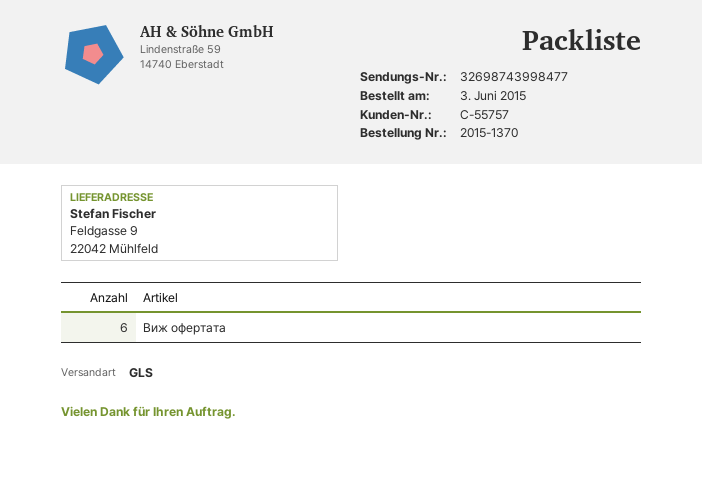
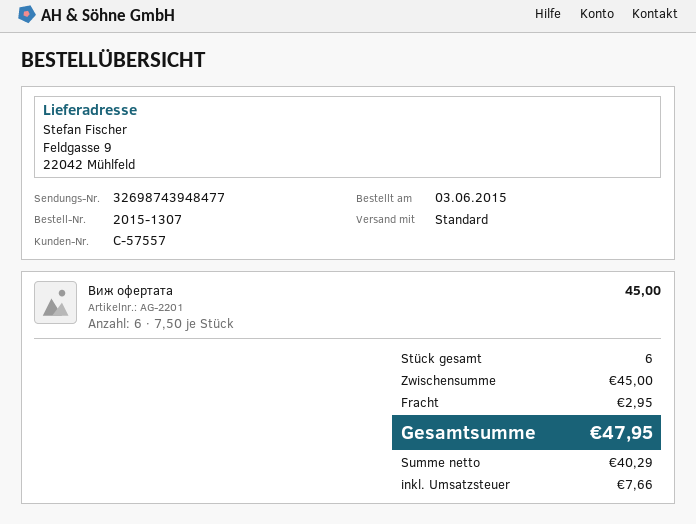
order number: 2015-1370 -> 2015-1307
customer number: C-55757 -> C-57557
shipping method: GLS -> standard
tracking number: 32698743998477 -> 32698743948477

